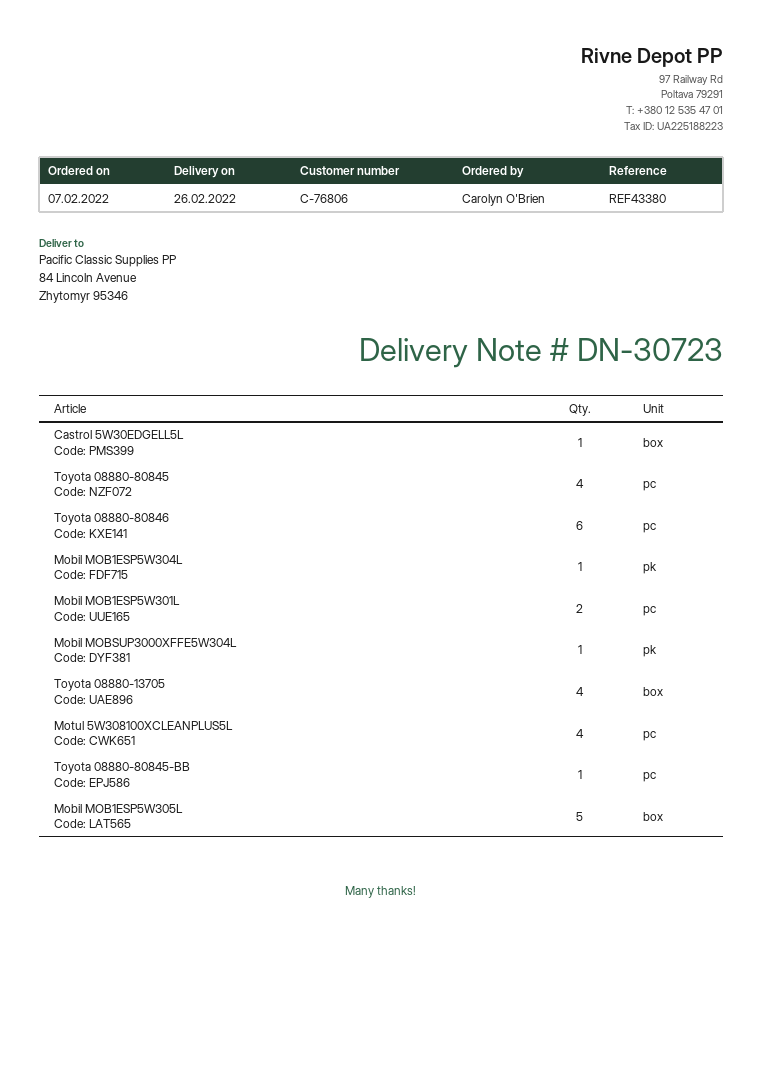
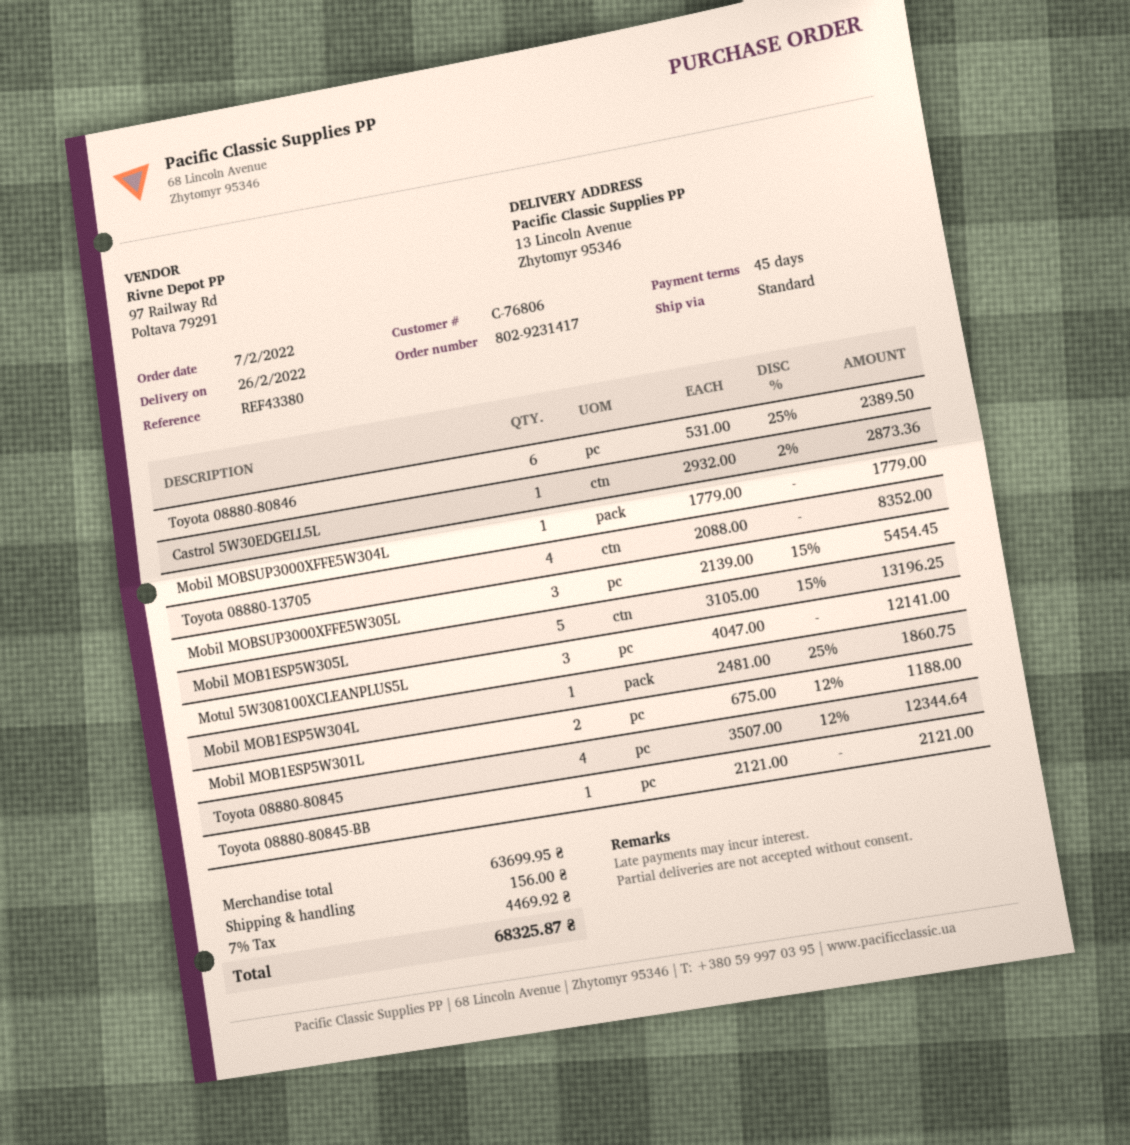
ship to: 84 Lincoln Avenue, Zhytomyr 95346 -> 13 Lincoln Avenue, Zhytomyr 95346
Motul 5W308100XCLEANPLUS5L: 4 -> 3
Mobil MOBSUP3000XFFE5W305L: none -> 3

